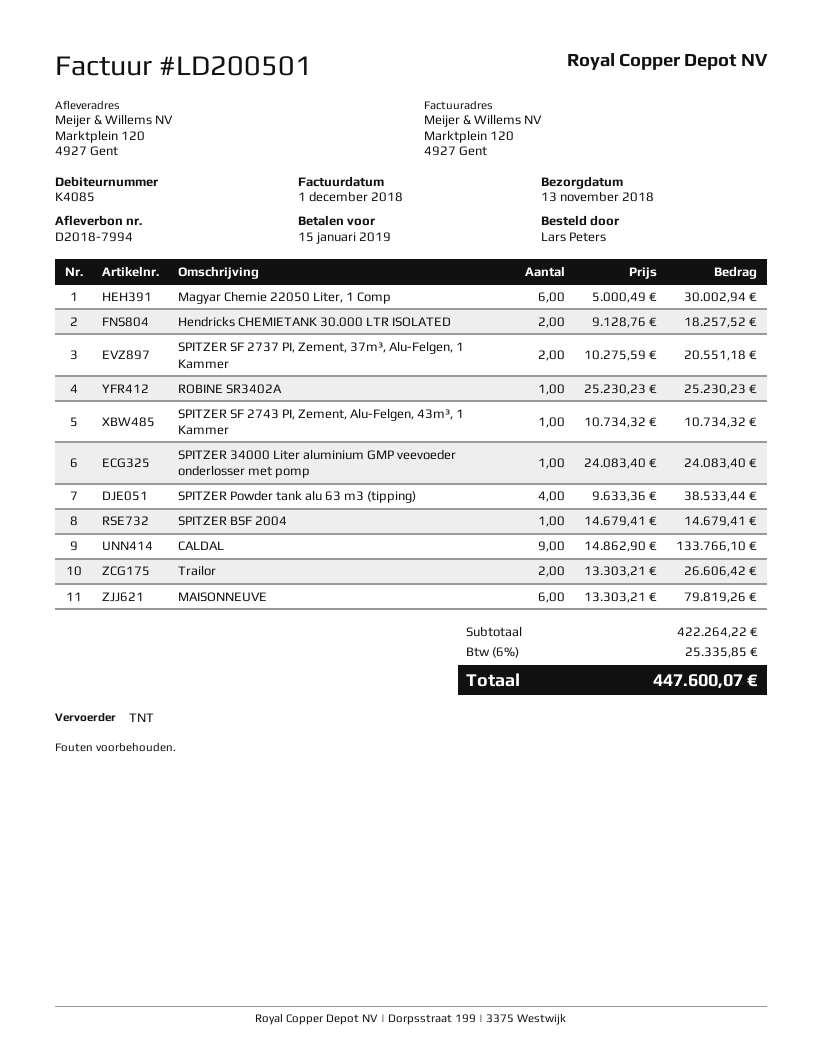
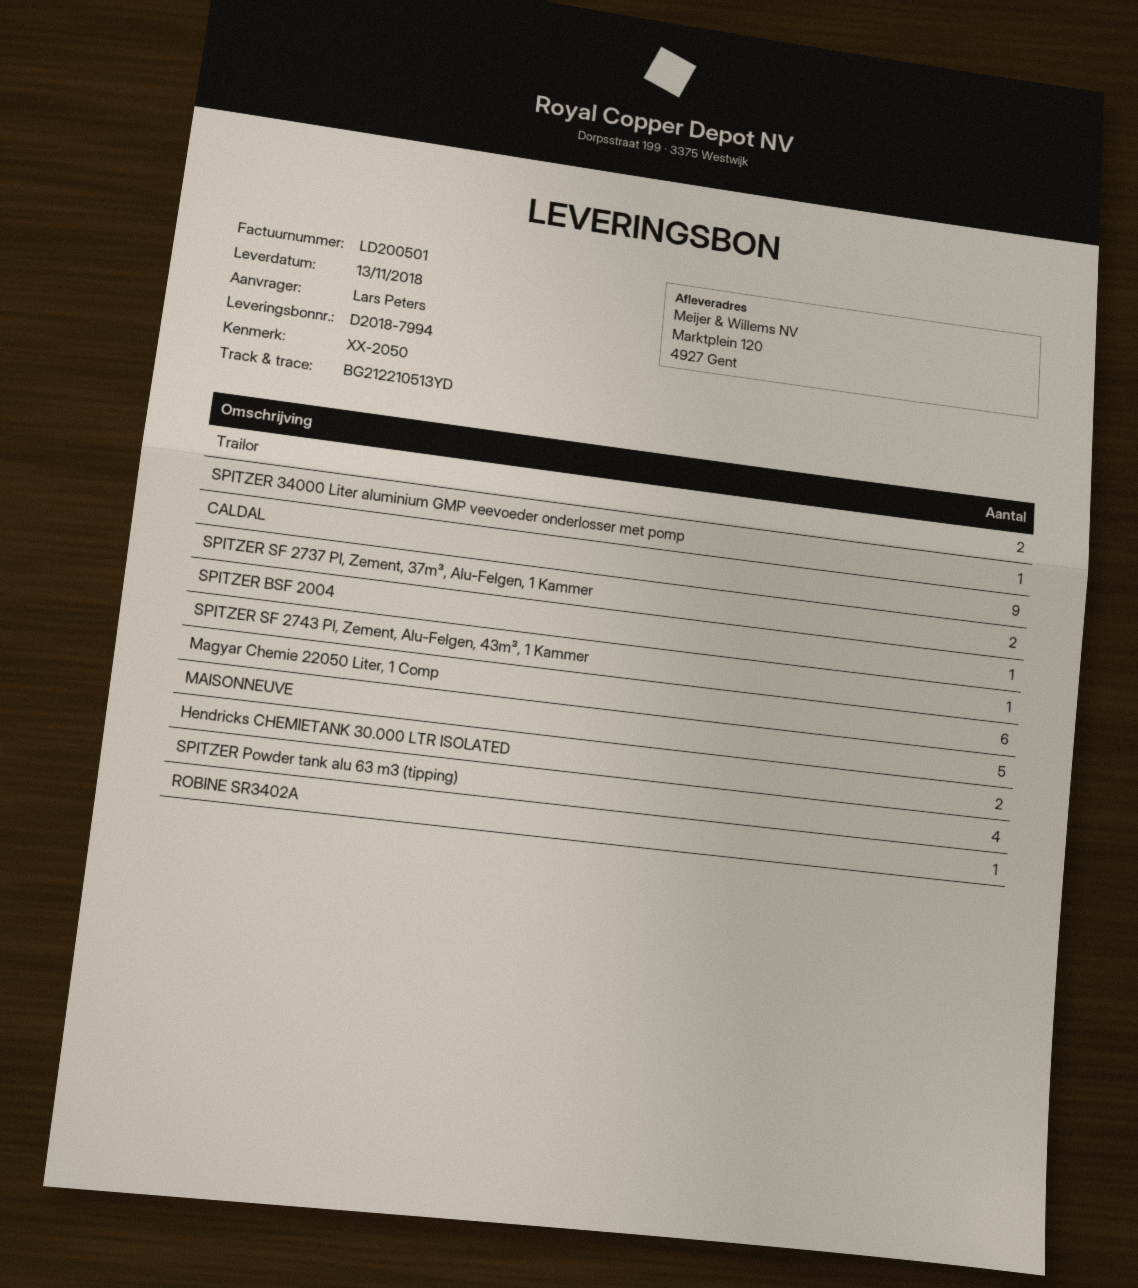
MAISONNEUVE: 6 -> 5

